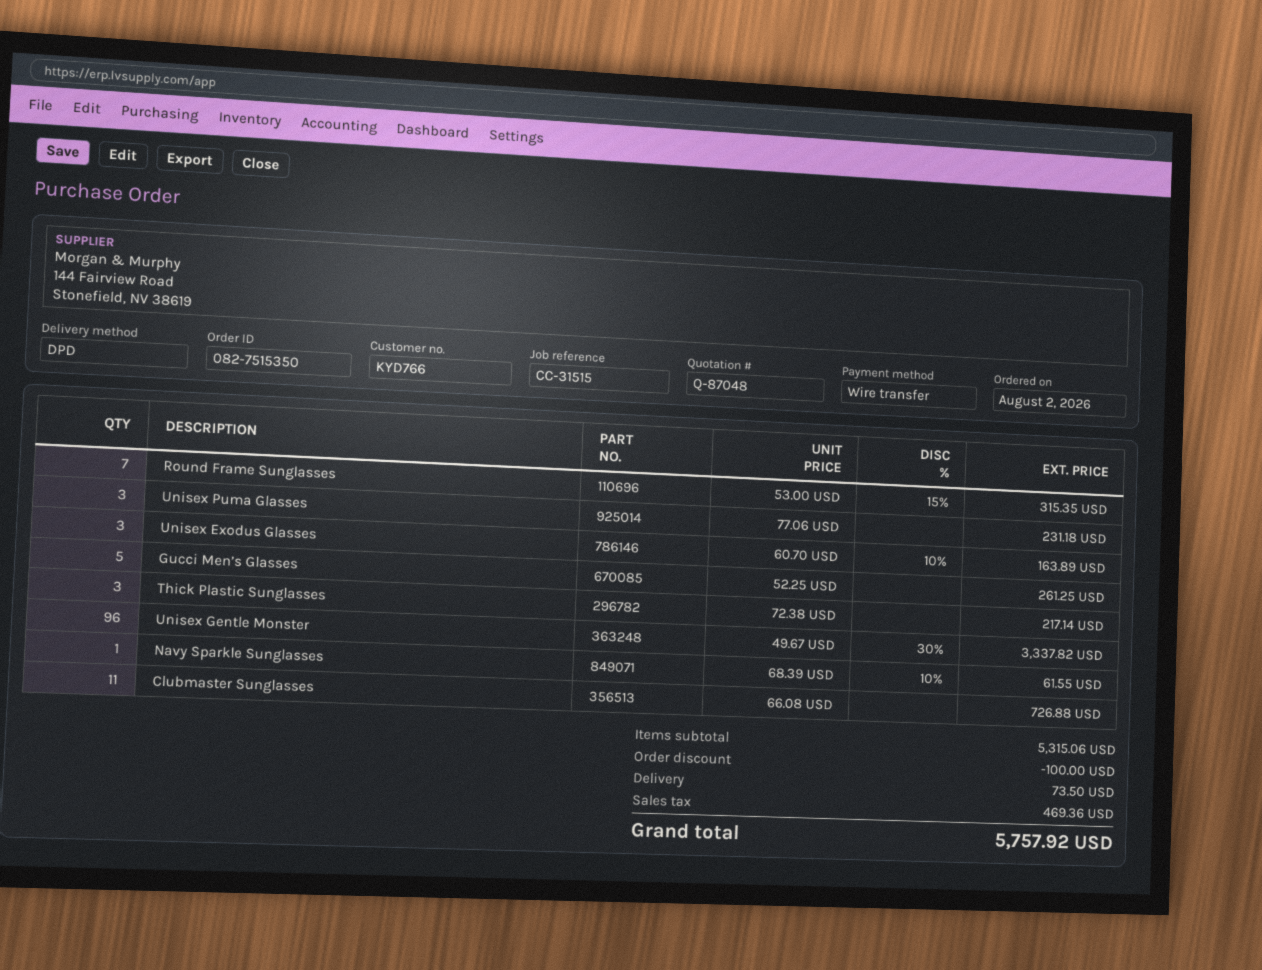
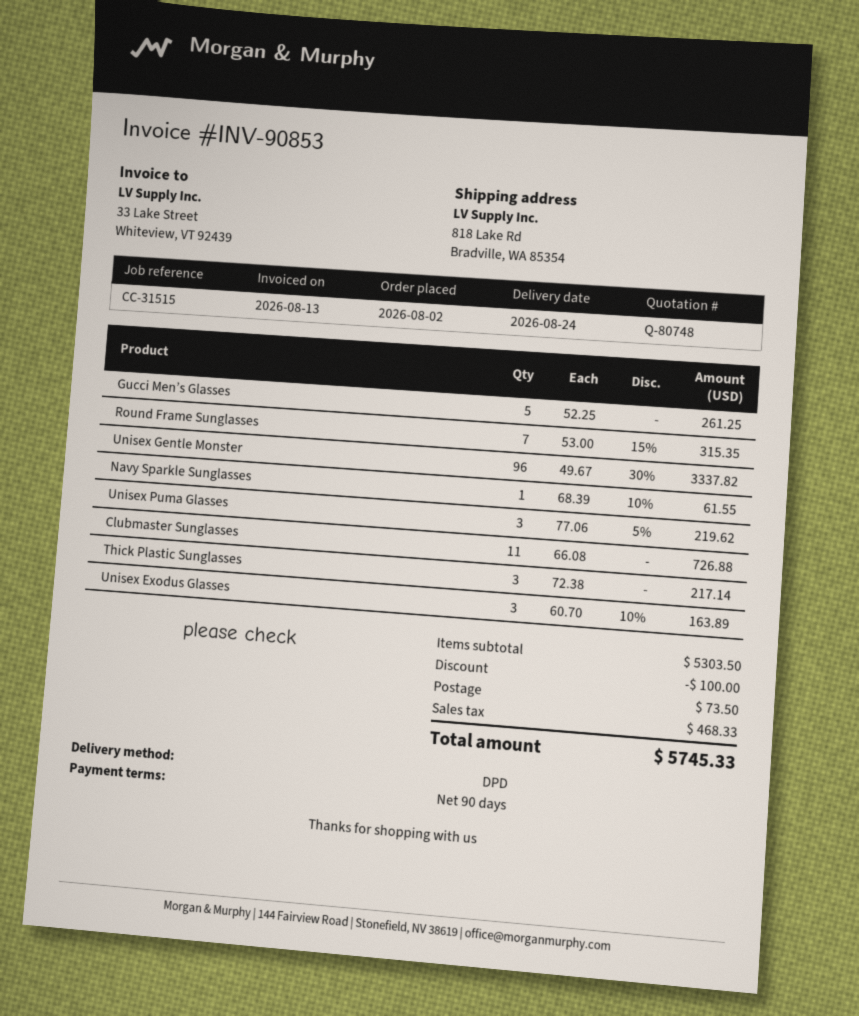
quote number: Q-87048 -> Q-80748
Unisex Puma Glasses: 3 x 77.06 = 231.18 -> 3 x 77.06 - 5% = 219.62
subtotal: 5315.06 -> 5303.50
tax: 469.36 -> 468.33
total: 5757.92 -> 5745.33

